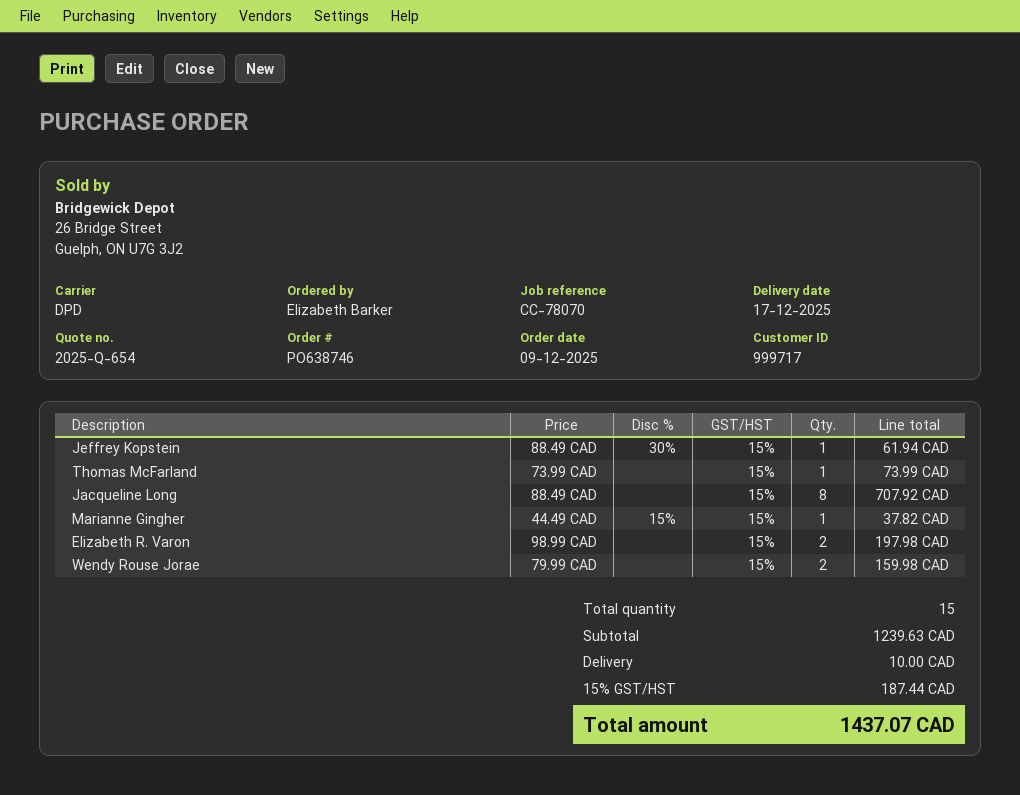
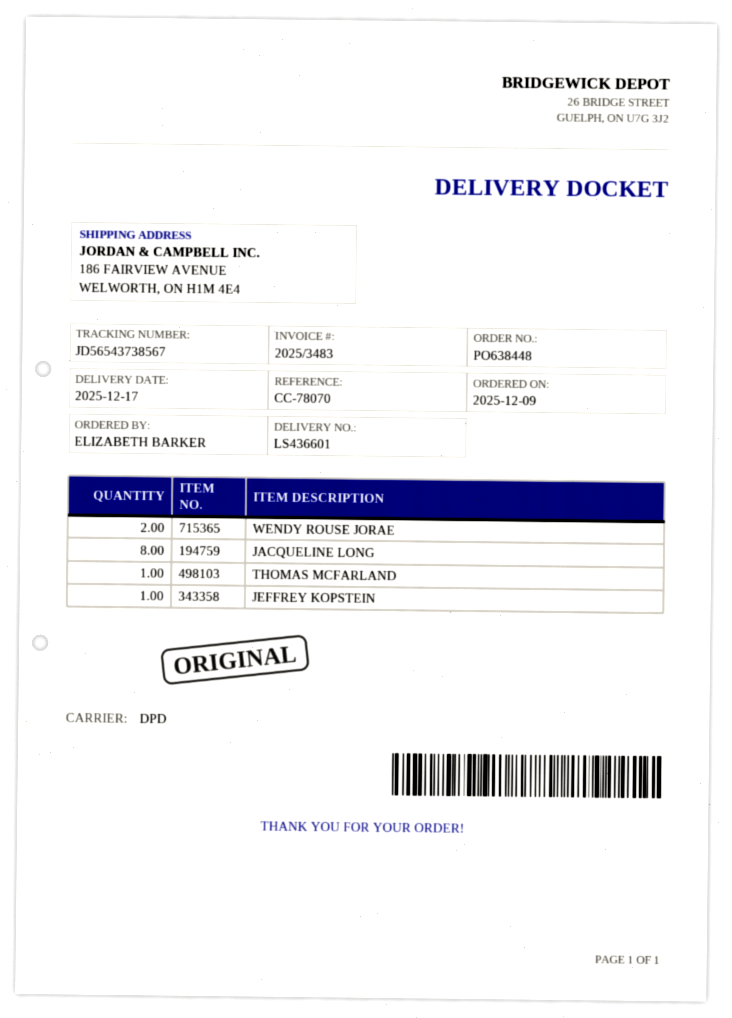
order number: PO638746 -> PO638448
Marianne Gingher: 1 -> none
Elizabeth R. Varon: 2 -> none

